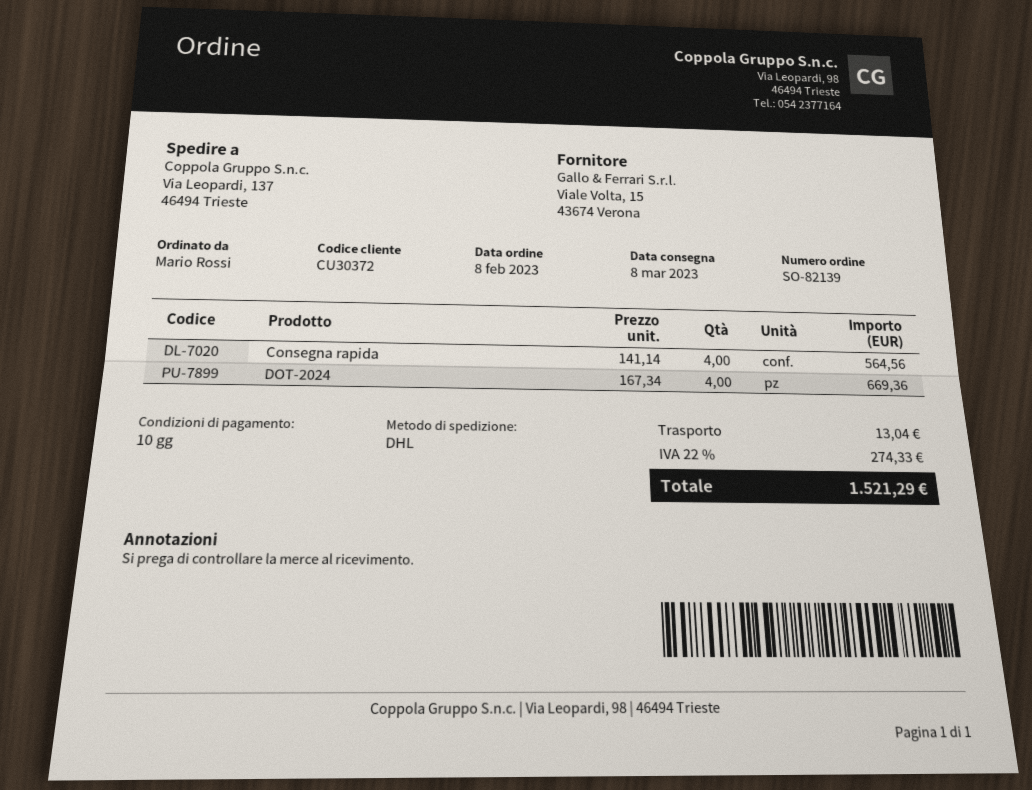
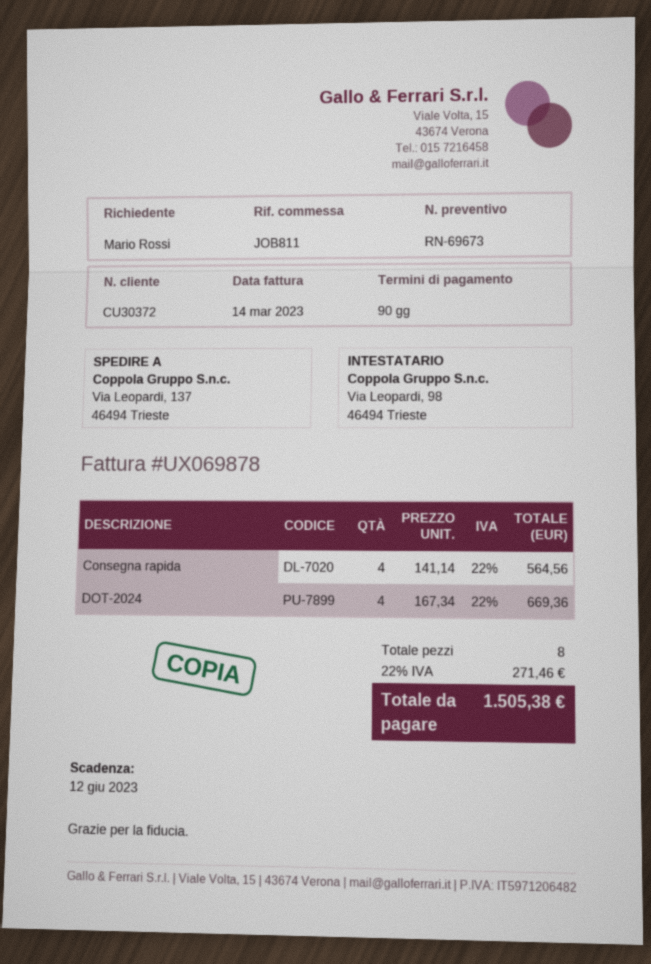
payment terms: 10 days -> 90 days
shipping: 13.04 -> none
tax: 22% = 274.33 -> 22% = 271.46
total: 1521.29 -> 1505.38

